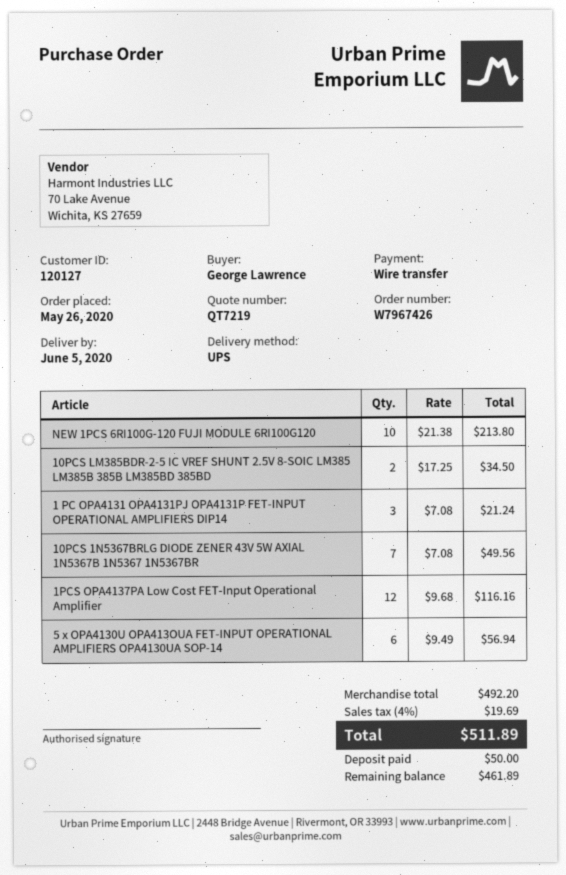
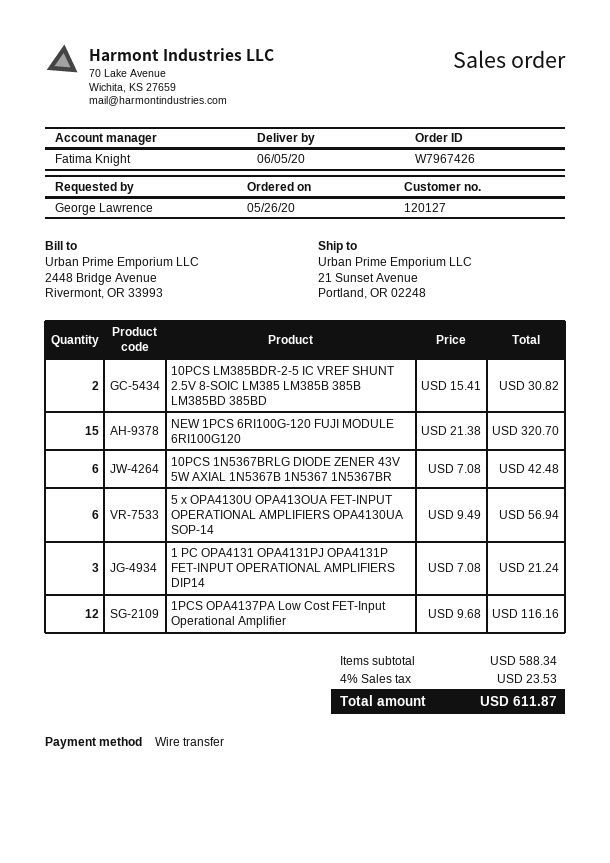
NEW 1PCS 6RI100G-120 FUJI MODULE 6RI100G120: 10 x 21.38 = 213.80 -> 15 x 21.38 = 320.70
10PCS LM385BDR-2-5 IC VREF SHUNT 2.5V 8-SOIC LM385 LM385B 385B LM385BD 385BD: 2 x 17.25 = 34.50 -> 2 x 15.41 = 30.82
10PCS 1N5367BRLG DIODE ZENER 43V 5W AXIAL 1N5367B 1N5367 1N5367BR: 7 x 7.08 = 49.56 -> 6 x 7.08 = 42.48
subtotal: 492.20 -> 588.34
tax: 4% = 19.69 -> 4% = 23.53
total: 511.89 -> 611.87

